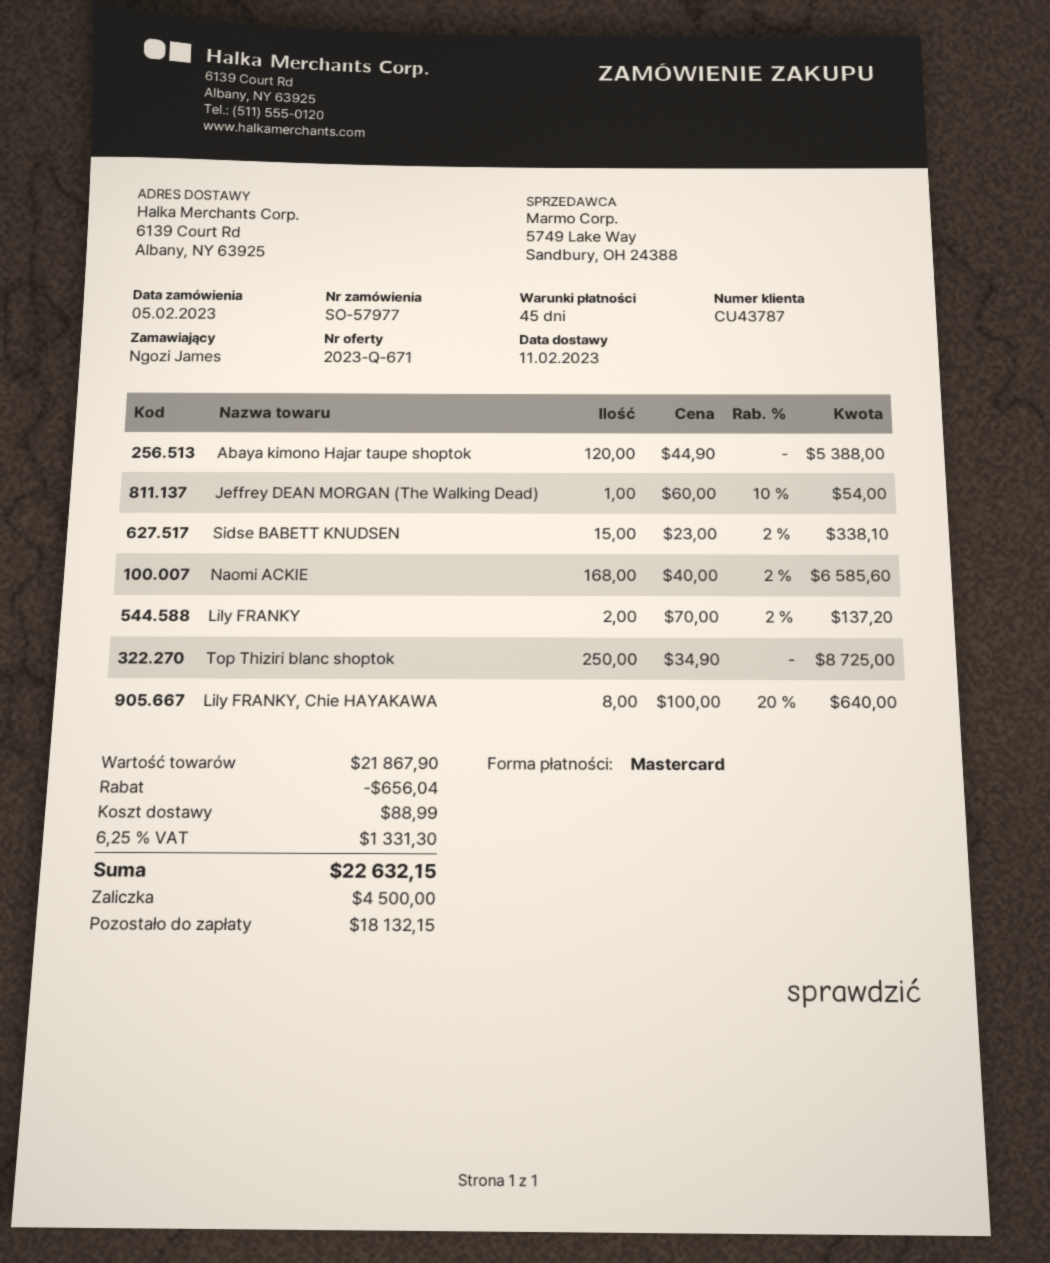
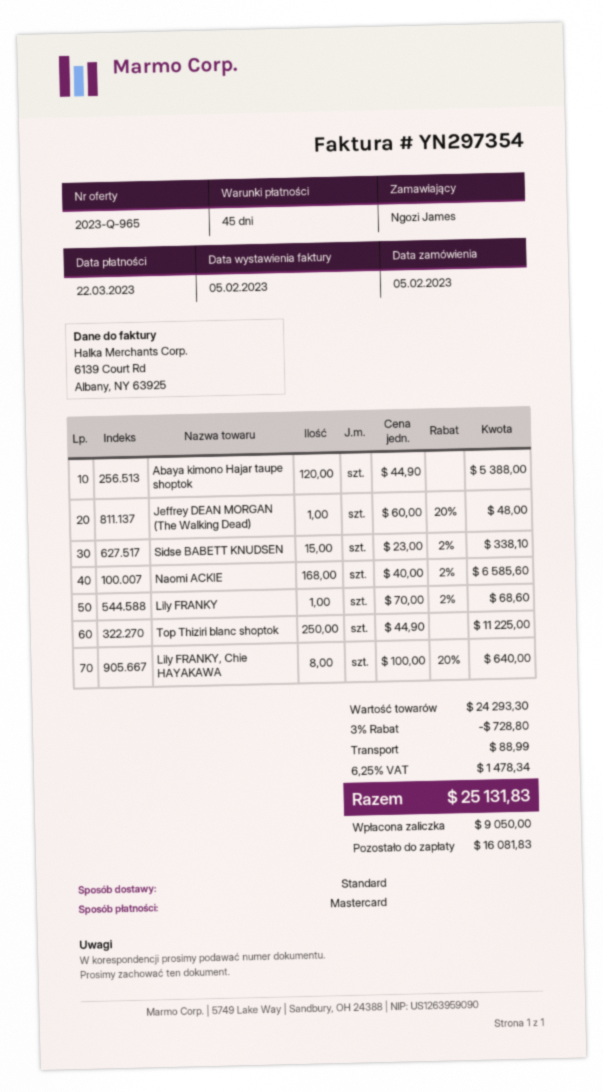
quote number: 2023-Q-671 -> 2023-Q-965
Jeffrey DEAN MORGAN (The Walking Dead): 1 x 60.00 - 10% = 54.00 -> 1 x 60.00 - 20% = 48.00
Lily FRANKY: 2 x 70.00 - 2% = 137.20 -> 1 x 70.00 - 2% = 68.60
Top Thiziri blanc shoptok: 250 x 34.90 = 8725.00 -> 250 x 44.90 = 11225.00
subtotal: 21867.90 -> 24293.30
discount: 656.04 -> 728.80
tax: 6.25% = 1331.30 -> 6.25% = 1478.34
total: 22632.15 -> 25131.83
deposit: 4500.00 -> 9050.00
balance: 18132.15 -> 16081.83

